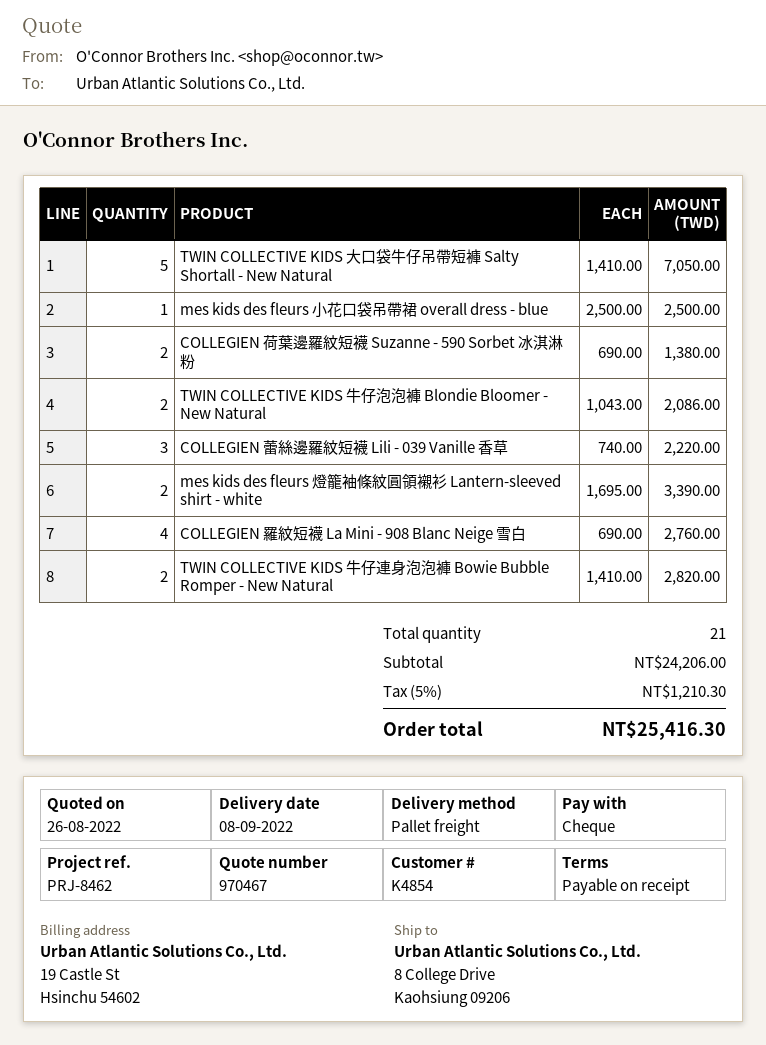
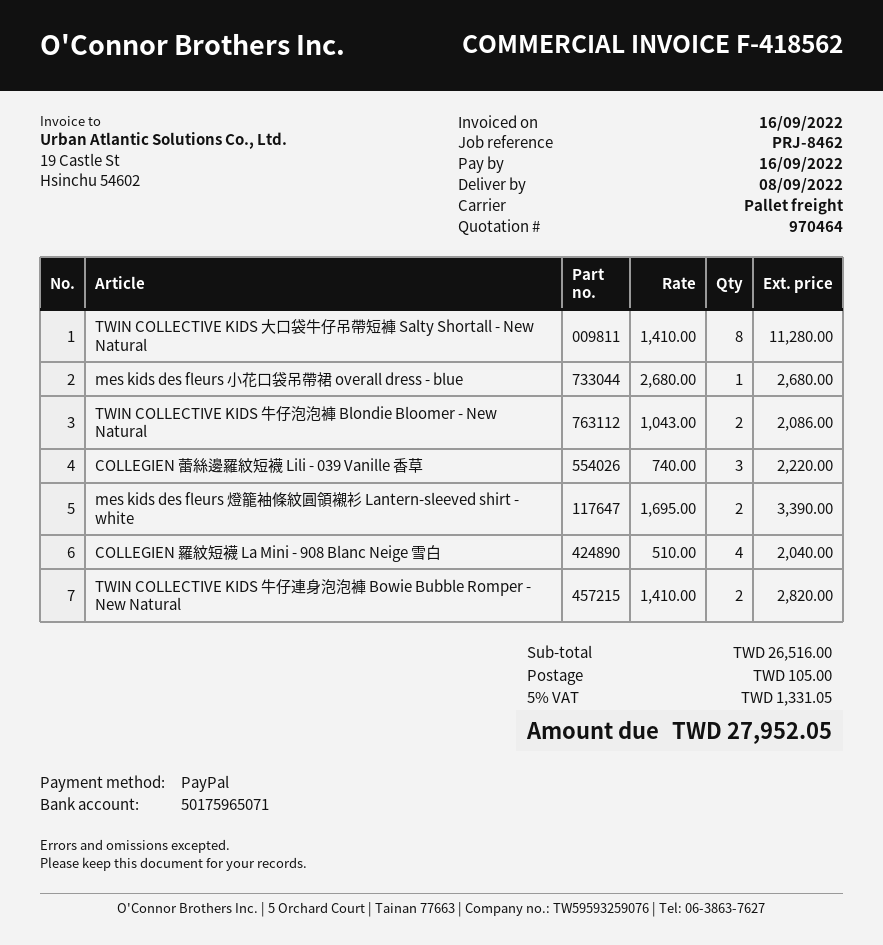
quote number: 970467 -> 970464
payment method: cheque -> PayPal
TWIN COLLECTIVE KIDS 大口袋牛仔吊帶短褲 Salty Shortall - New Natural: 5 x 1410.00 = 7050.00 -> 8 x 1410.00 = 11280.00
mes kids des fleurs 小花口袋吊帶裙 overall dress - blue: 1 x 2500.00 = 2500.00 -> 1 x 2680.00 = 2680.00
COLLEGIEN 荷葉邊羅紋短襪 Suzanne - 590 Sorbet 冰淇淋粉: 2 x 690.00 = 1380.00 -> none
COLLEGIEN 羅紋短襪 La Mini - 908 Blanc Neige 雪白: 4 x 690.00 = 2760.00 -> 4 x 510.00 = 2040.00
subtotal: 24206.00 -> 26516.00
shipping: none -> 105.00
tax: 5% = 1210.30 -> 5% = 1331.05
total: 25416.30 -> 27952.05

